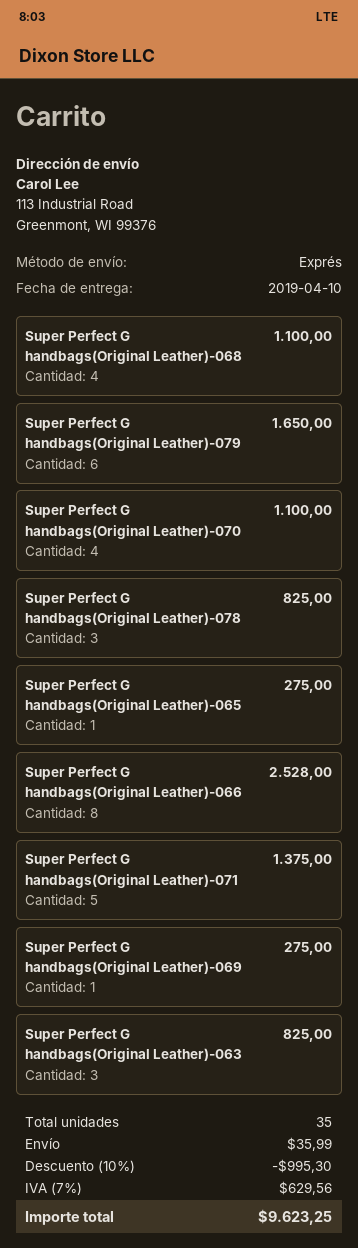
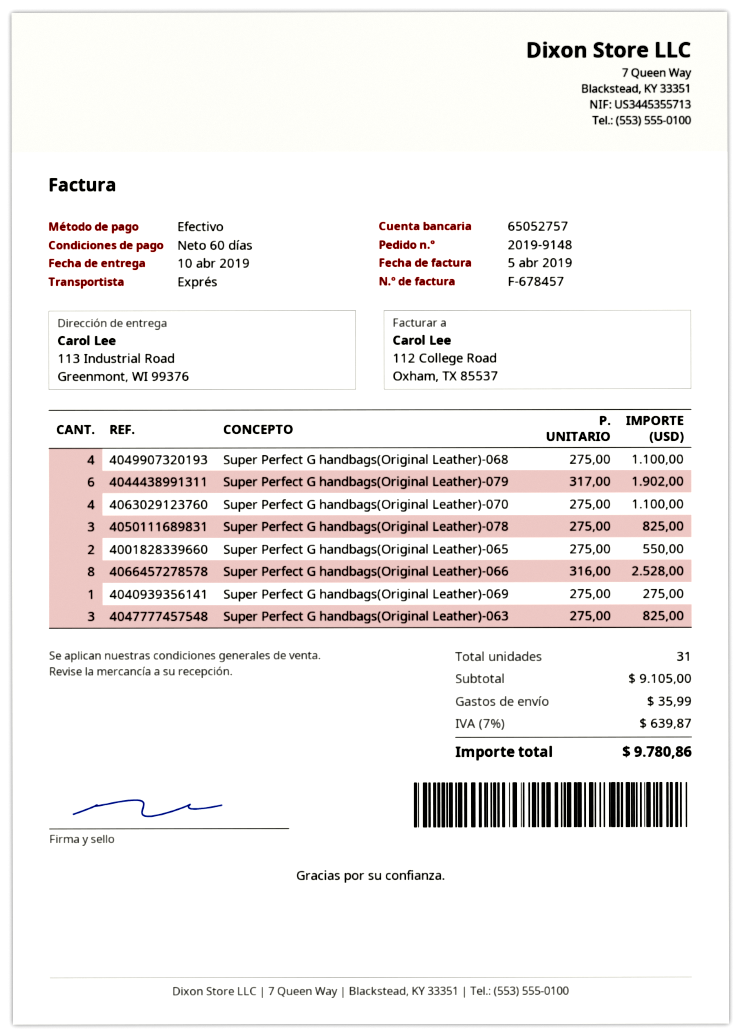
Super Perfect G handbags(Original Leather)-079: 6 for 1650.00 -> 6 for 1902.00
Super Perfect G handbags(Original Leather)-065: 1 for 275.00 -> 2 for 550.00
Super Perfect G handbags(Original Leather)-071: 5 for 1375.00 -> none
total quantity: 35 -> 31
discount: 10% = 995.30 -> none
tax: 7% = 629.56 -> 7% = 639.87
total: 9623.25 -> 9780.86

